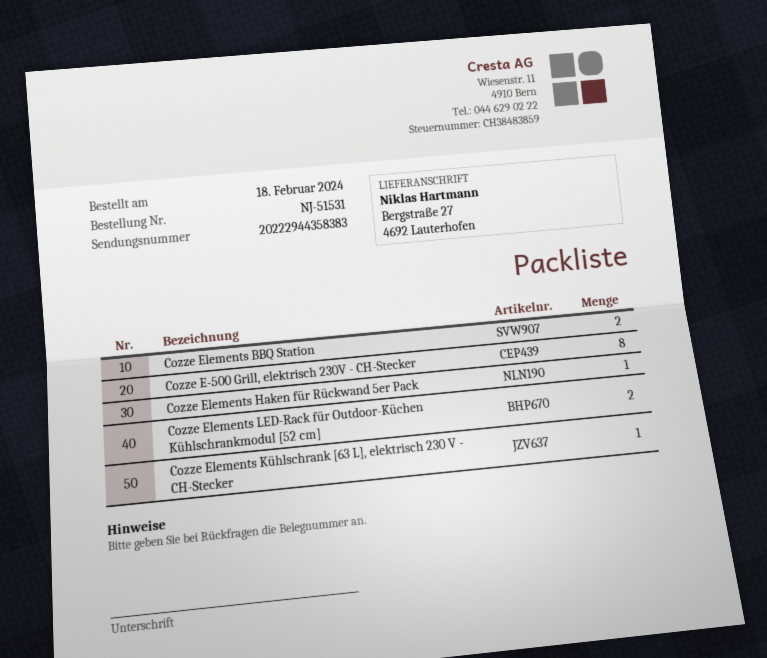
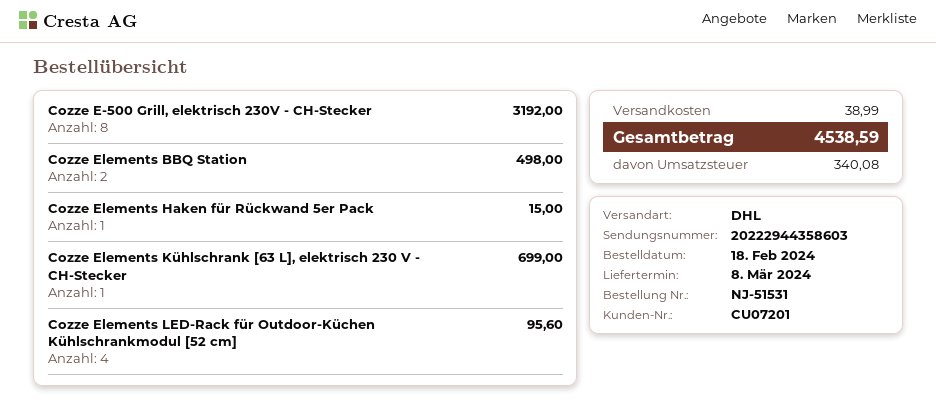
tracking number: 20222944358383 -> 20222944358603
Cozze Elements LED-Rack für Outdoor-Küchen Kühlschrankmodul [52 cm]: 2 -> 4

